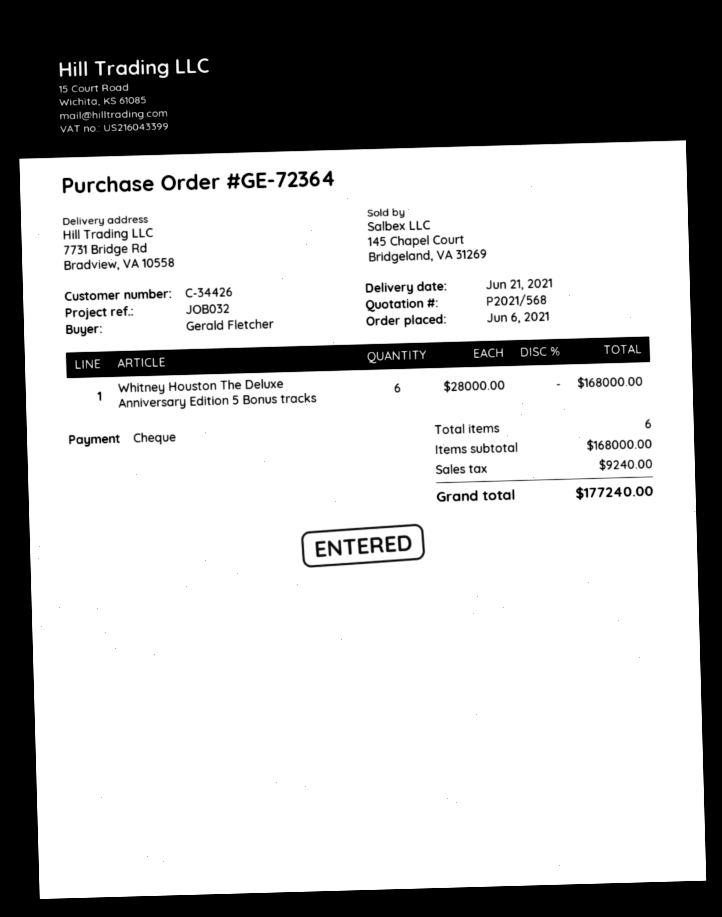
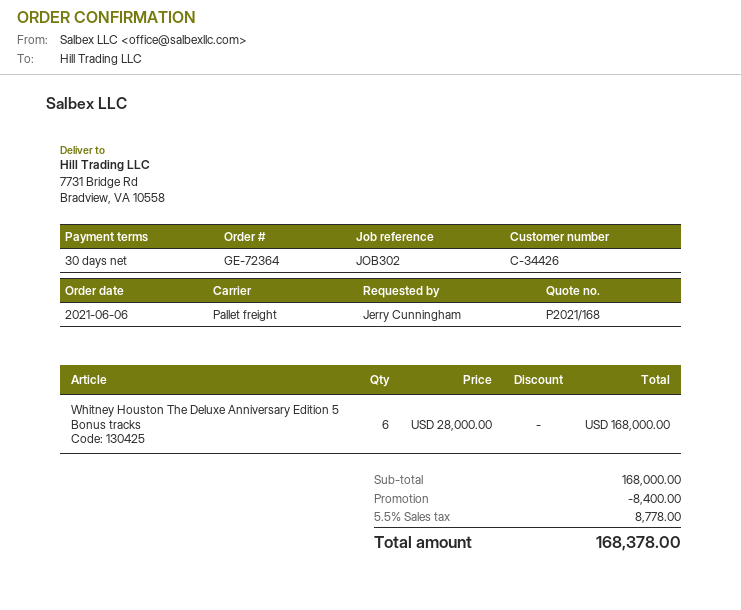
quote number: P2021/568 -> P2021/168
reference: JOB032 -> JOB302
ordered by: Gerald Fletcher -> Jerry Cunningham
discount: none -> 8400.00
tax: 9240.00 -> 8778.00
total: 177240.00 -> 168378.00

